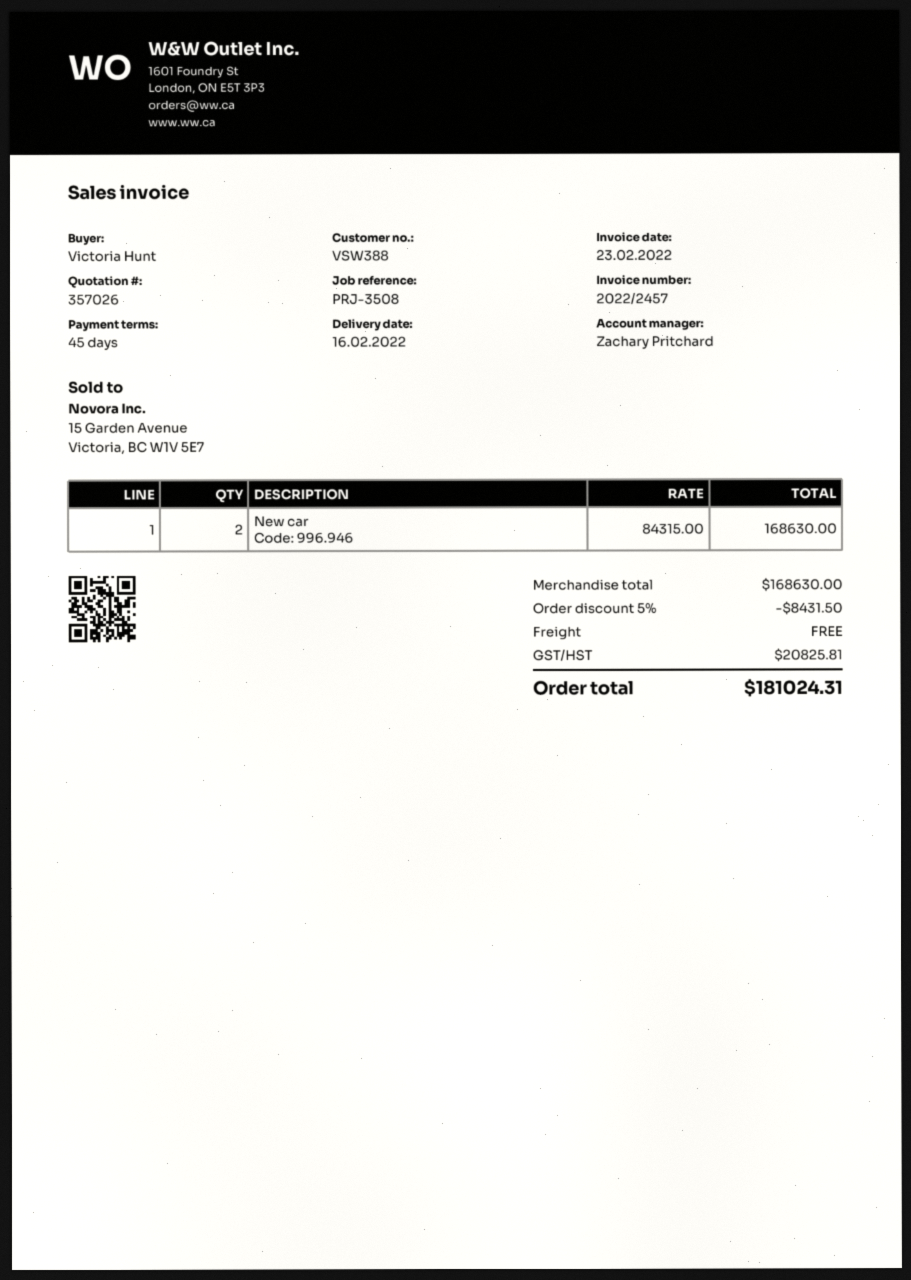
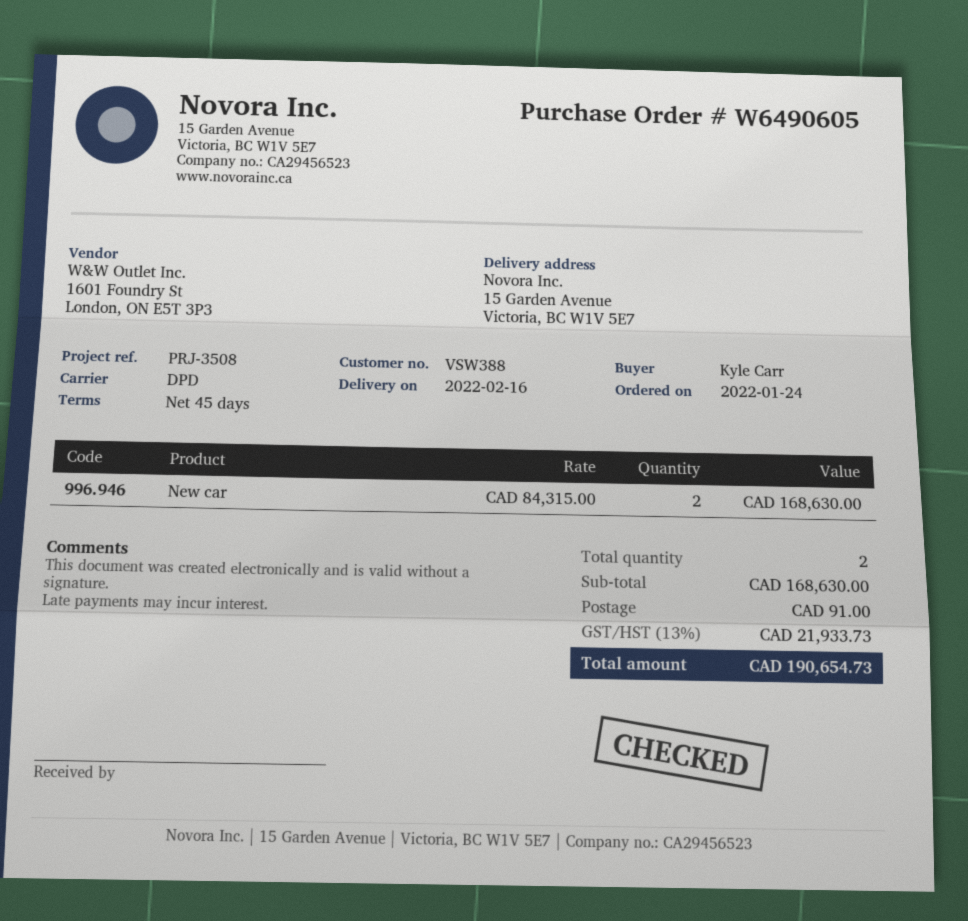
ordered by: Victoria Hunt -> Kyle Carr
discount: 5% = 8431.50 -> none
shipping: 0.00 -> 91.00
tax: 20825.81 -> 21933.73
total: 181024.31 -> 190654.73

